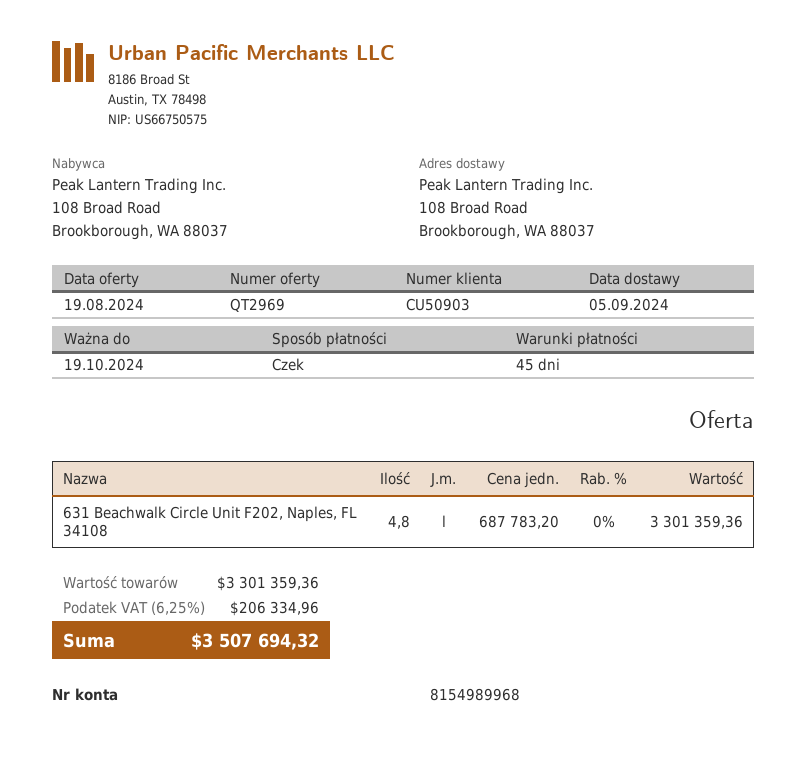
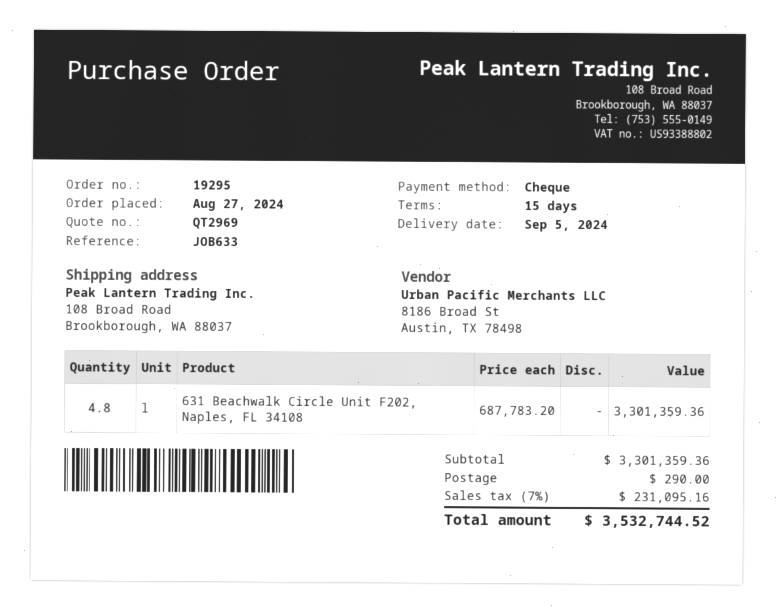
payment terms: 45 days -> 15 days
shipping: none -> 290.00
tax: 6.25% = 206334.96 -> 7% = 231095.16
total: 3507694.32 -> 3532744.52

